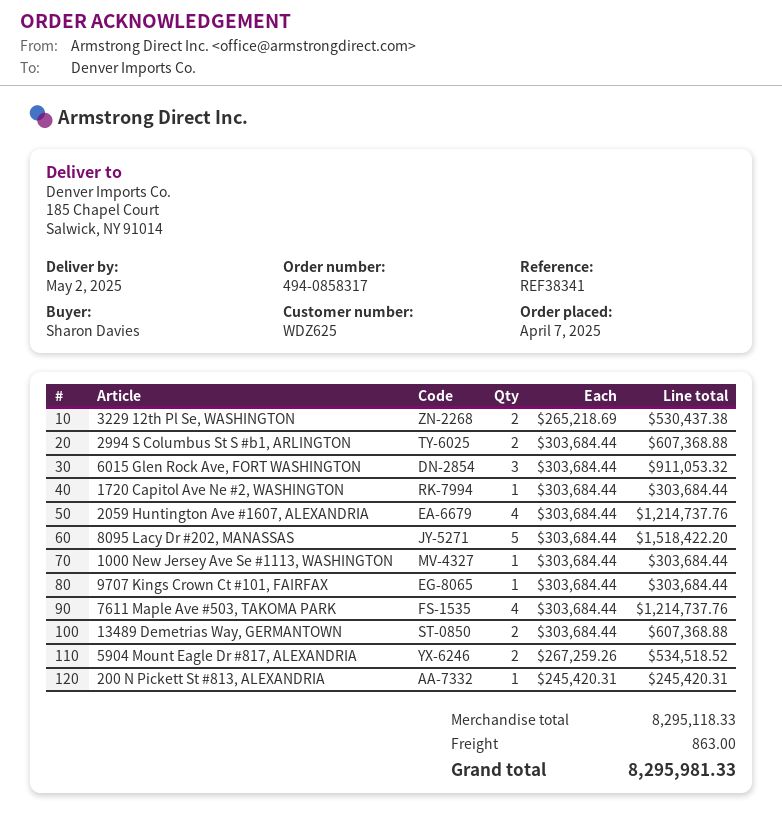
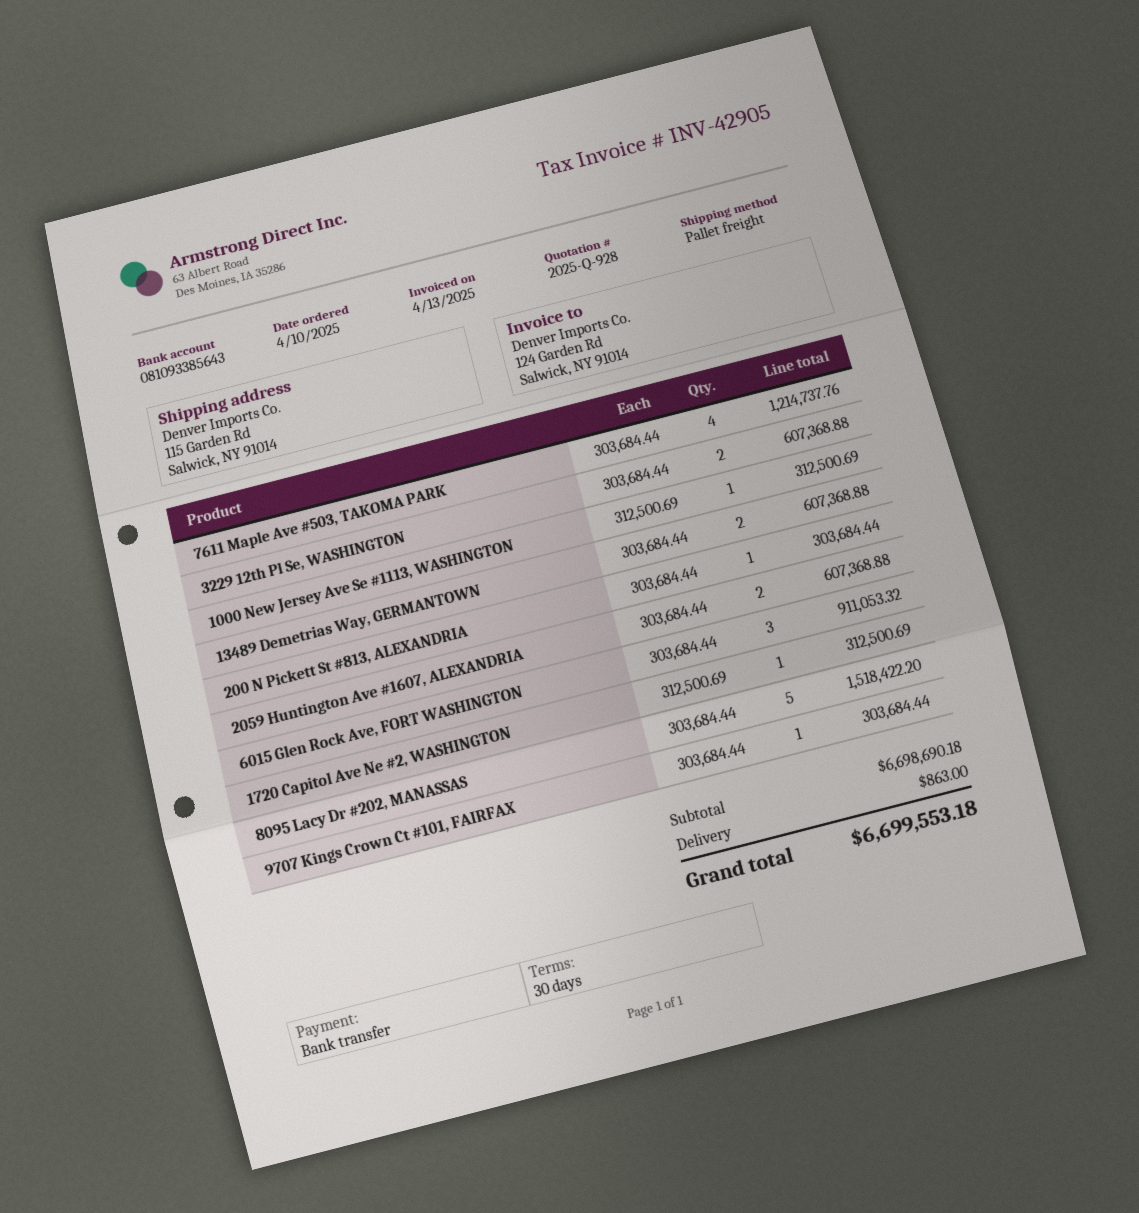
order date: 2025-04-07 -> 2025-04-10
ship to: 185 Chapel Court, Salwick, NY 91014 -> 115 Garden Rd, Salwick, NY 91014
3229 12th Pl Se, WASHINGTON: 2 x 265218.69 = 530437.38 -> 2 x 303684.44 = 607368.88
2994 S Columbus St S #b1, ARLINGTON: 2 x 303684.44 = 607368.88 -> none
1720 Capitol Ave Ne #2, WASHINGTON: 1 x 303684.44 = 303684.44 -> 1 x 312500.69 = 312500.69
2059 Huntington Ave #1607, ALEXANDRIA: 4 x 303684.44 = 1214737.76 -> 2 x 303684.44 = 607368.88
1000 New Jersey Ave Se #1113, WASHINGTON: 1 x 303684.44 = 303684.44 -> 1 x 312500.69 = 312500.69
5904 Mount Eagle Dr #817, ALEXANDRIA: 2 x 267259.26 = 534518.52 -> none
200 N Pickett St #813, ALEXANDRIA: 1 x 245420.31 = 245420.31 -> 1 x 303684.44 = 303684.44
subtotal: 8295118.33 -> 6698690.18
total: 8295981.33 -> 6699553.18

